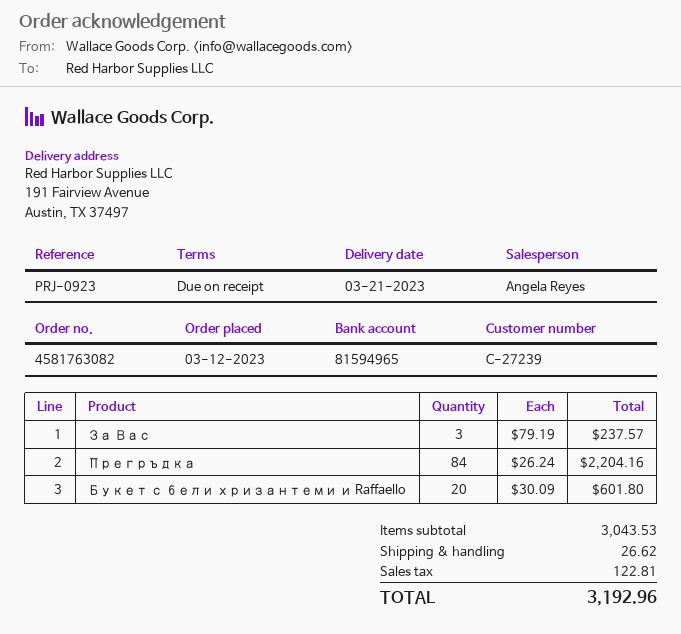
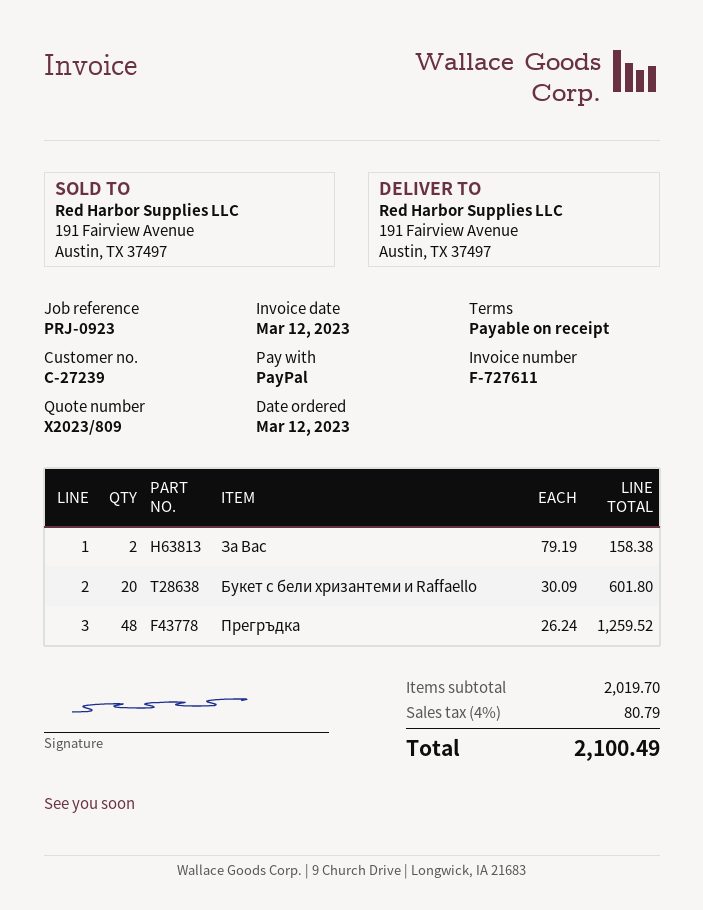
За Вас: 3 x 79.19 = 237.57 -> 2 x 79.19 = 158.38
Прегръдка: 84 x 26.24 = 2204.16 -> 48 x 26.24 = 1259.52
subtotal: 3043.53 -> 2019.70
shipping: 26.62 -> none
tax: 122.81 -> 80.79
total: 3192.96 -> 2100.49

